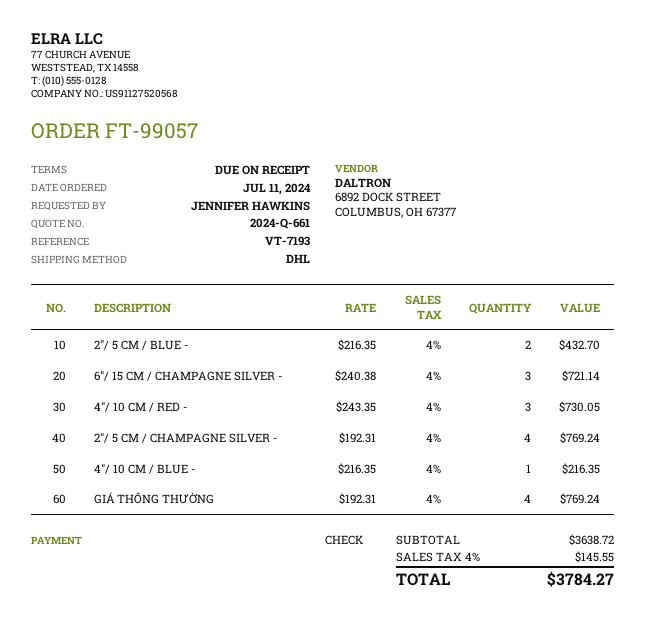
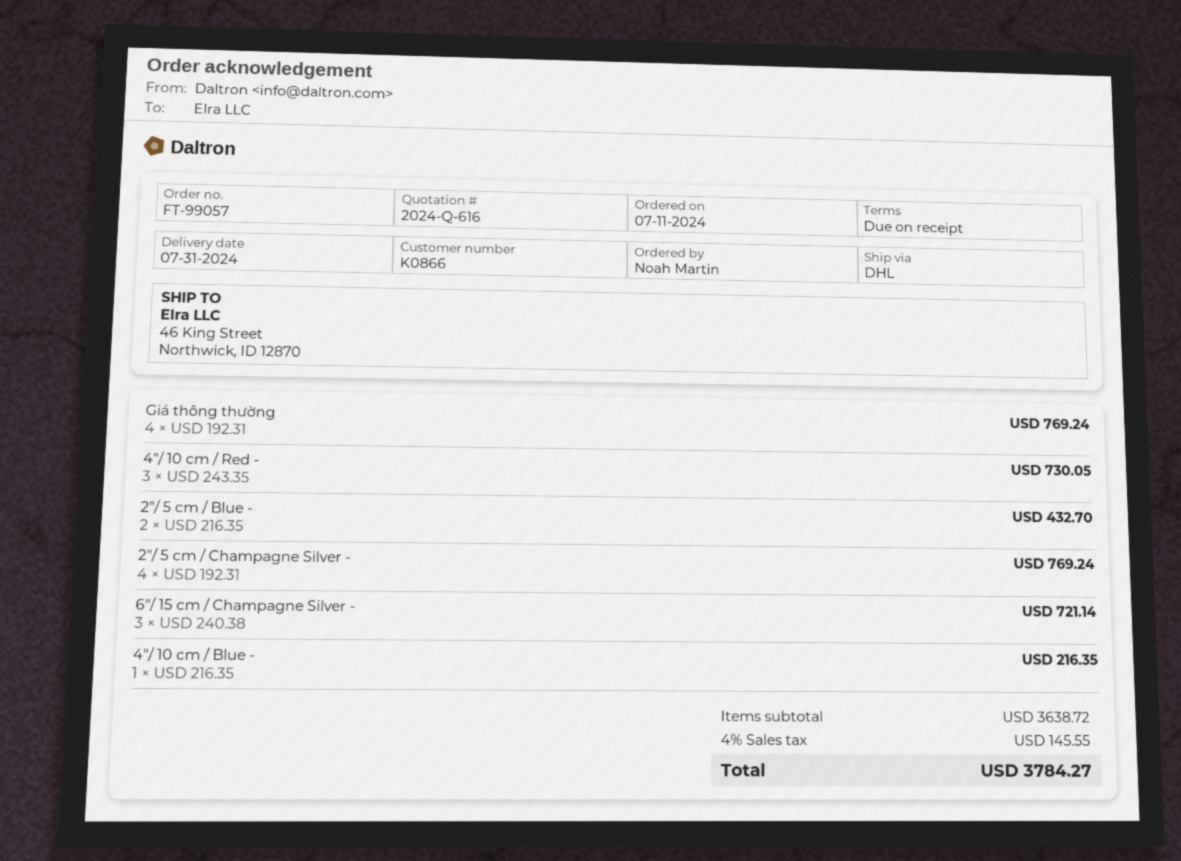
quote number: 2024-Q-661 -> 2024-Q-616
ordered by: JENNIFER HAWKINS -> Noah Martin

